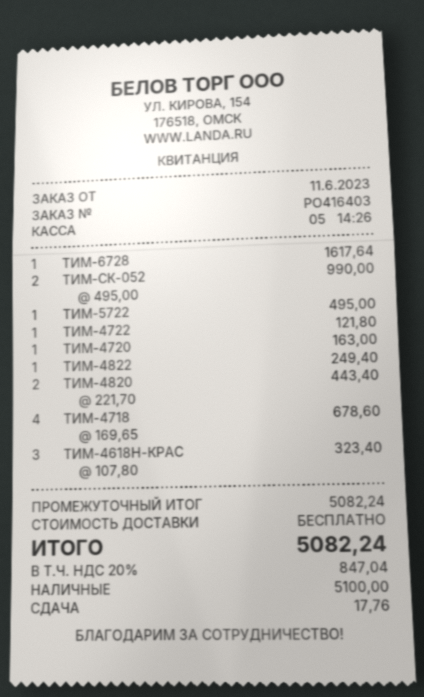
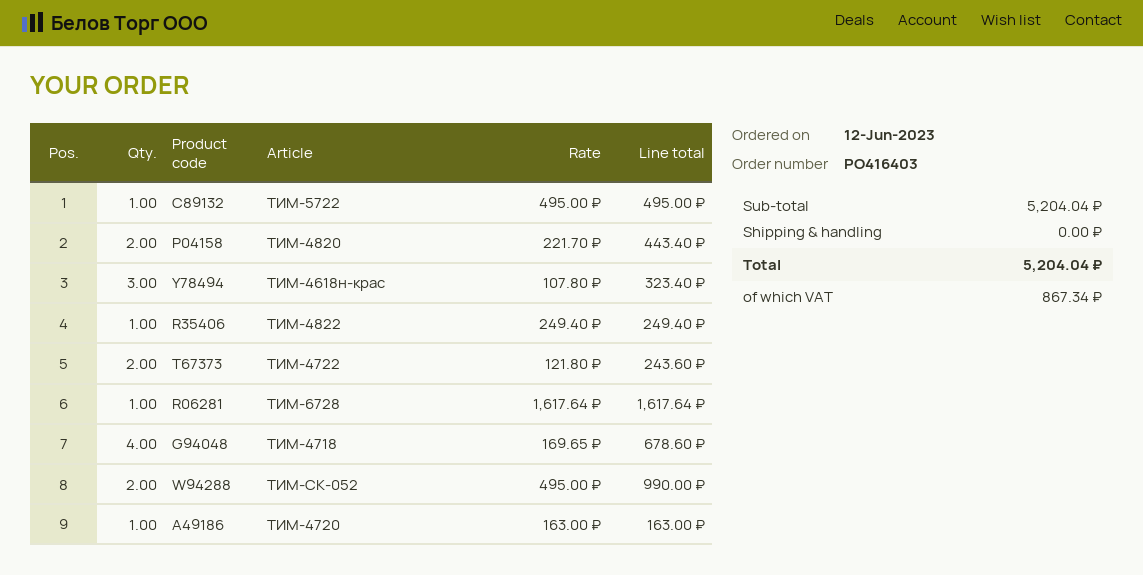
order date: 2023-06-11 -> 2023-06-12
ТИМ-4722: 1 x 121.80 = 121.80 -> 2 x 121.80 = 243.60
subtotal: 5082.24 -> 5204.04
tax: 847.04 -> 867.34
total: 5082.24 -> 5204.04

